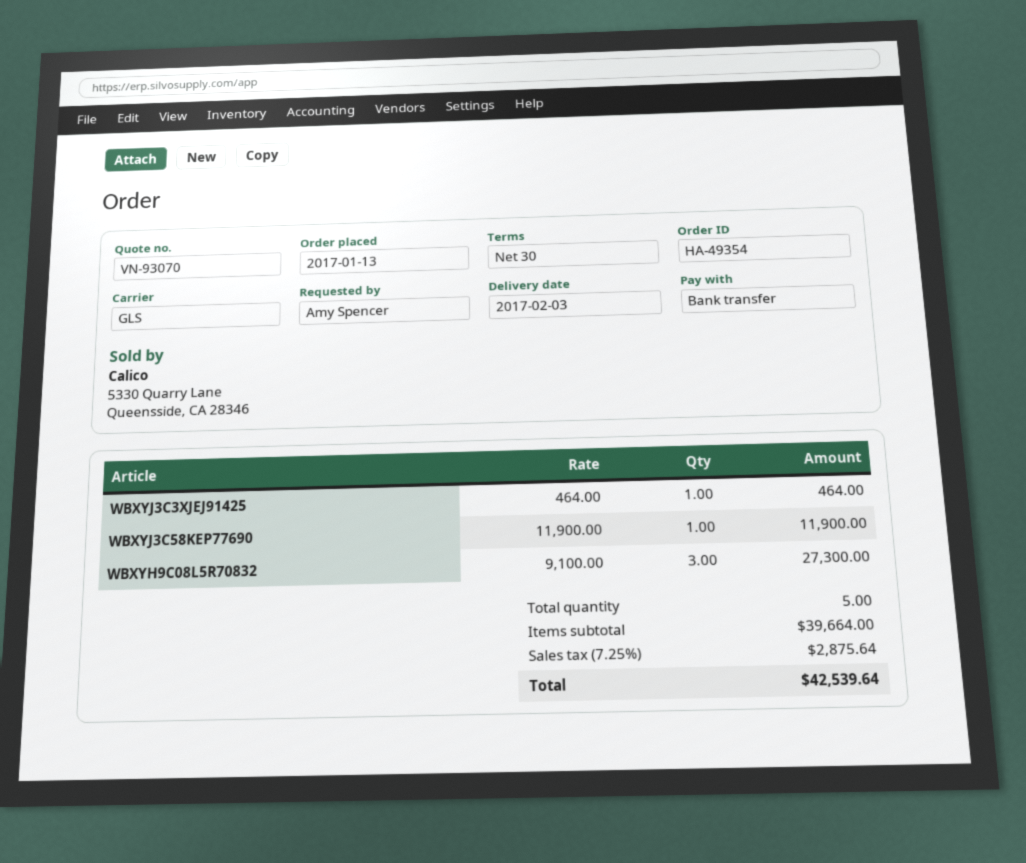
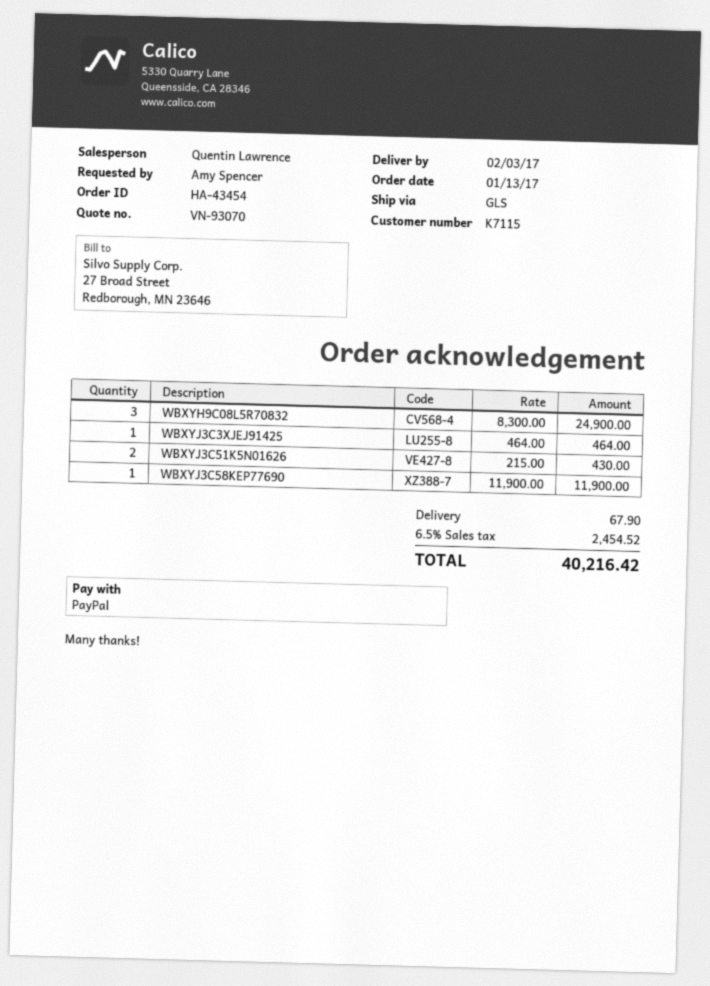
order number: HA-49354 -> HA-43454
payment method: bank transfer -> PayPal
WBXYH9C08L5R70832: 3 x 9100.00 = 27300.00 -> 3 x 8300.00 = 24900.00
WBXYJ3C51K5N01626: none -> 2 x 215.00 = 430.00
shipping: none -> 67.90
tax: 7.25% = 2875.64 -> 6.5% = 2454.52
total: 42539.64 -> 40216.42

